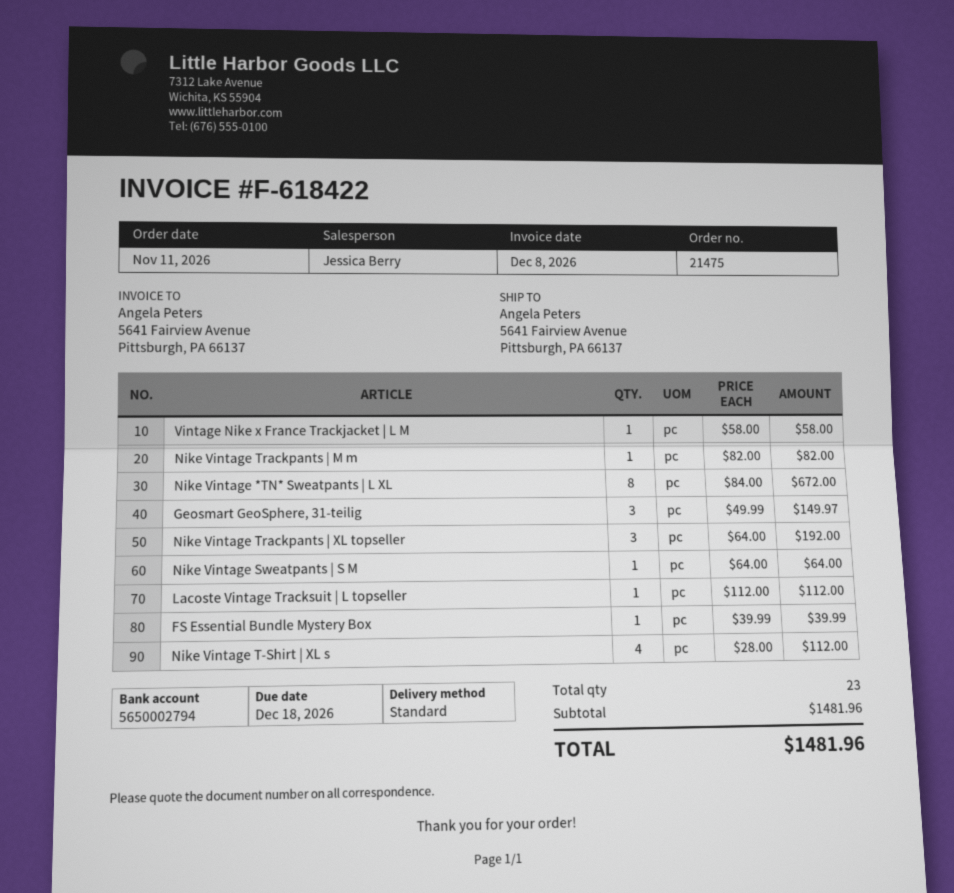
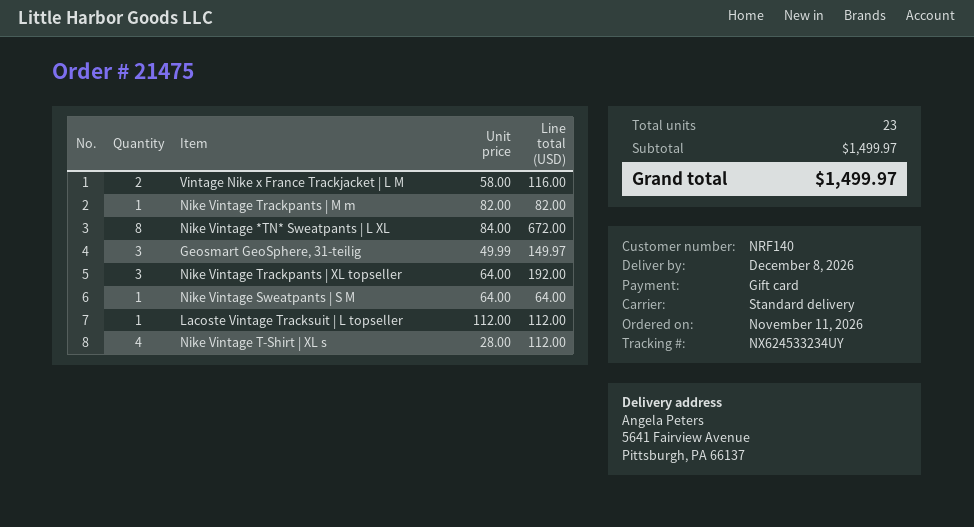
Vintage Nike x France Trackjacket | L M: 1 x 58.00 = 58.00 -> 2 x 58.00 = 116.00
FS Essential Bundle Mystery Box: 1 x 39.99 = 39.99 -> none
subtotal: 1481.96 -> 1499.97
total: 1481.96 -> 1499.97

